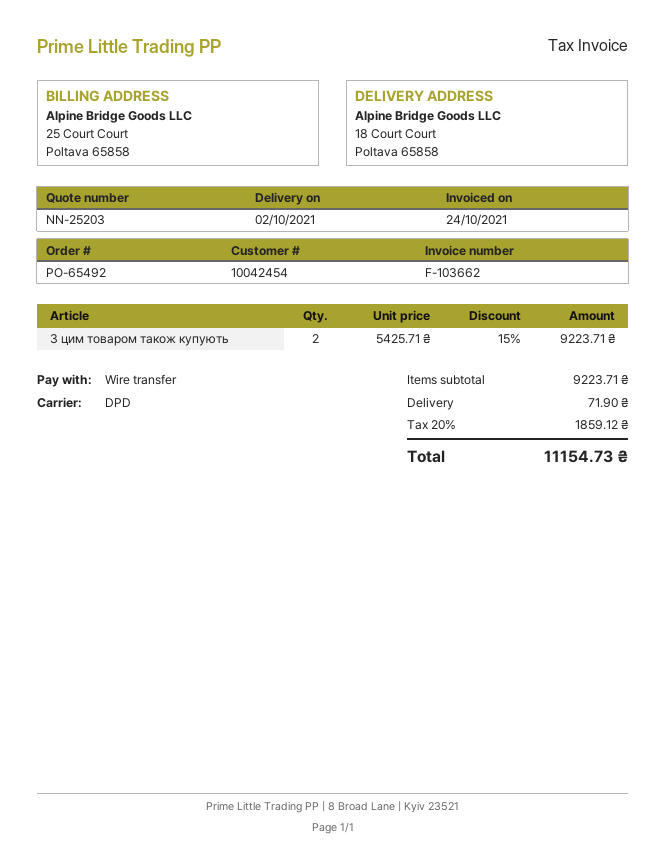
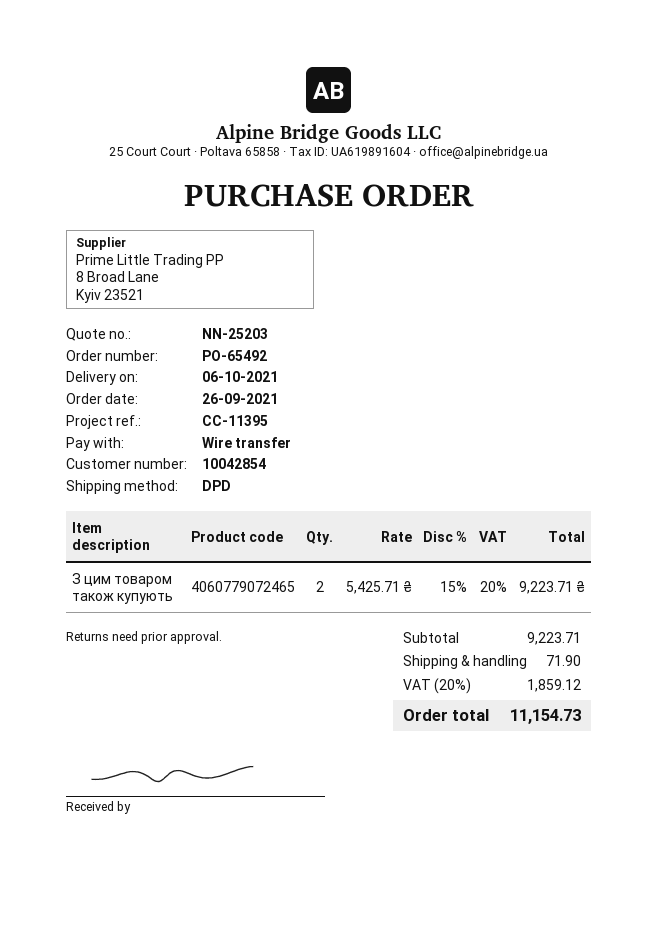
delivery date: 2021-10-02 -> 2021-10-06
customer number: 10042454 -> 10042854

